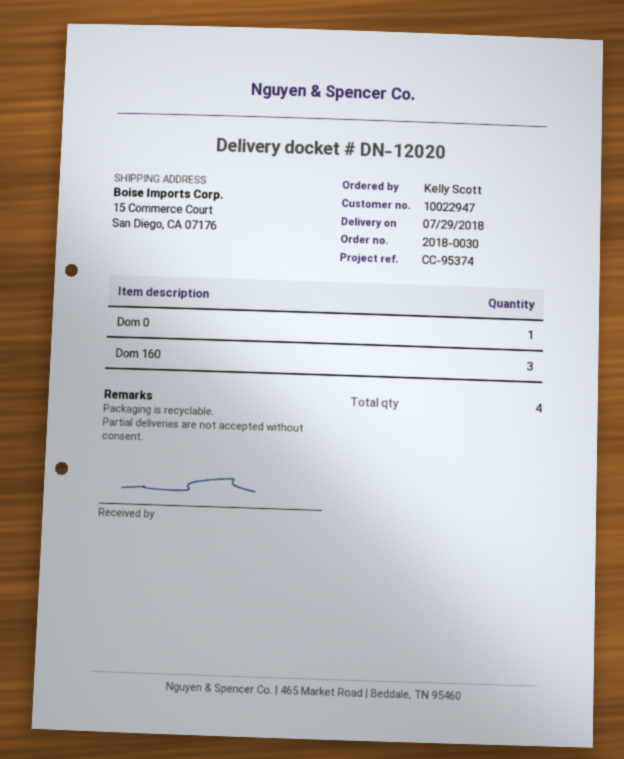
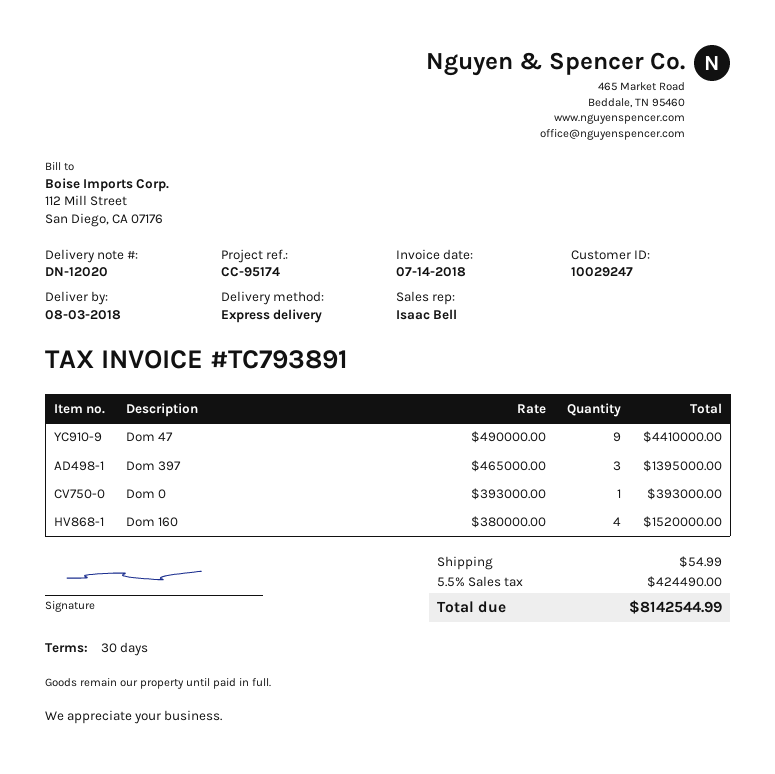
delivery date: 2018-07-29 -> 2018-08-03
customer number: 10022947 -> 10029247
reference: CC-95374 -> CC-95174
Dom 160: 3 -> 4
Dom 47: none -> 9
Dom 397: none -> 3

